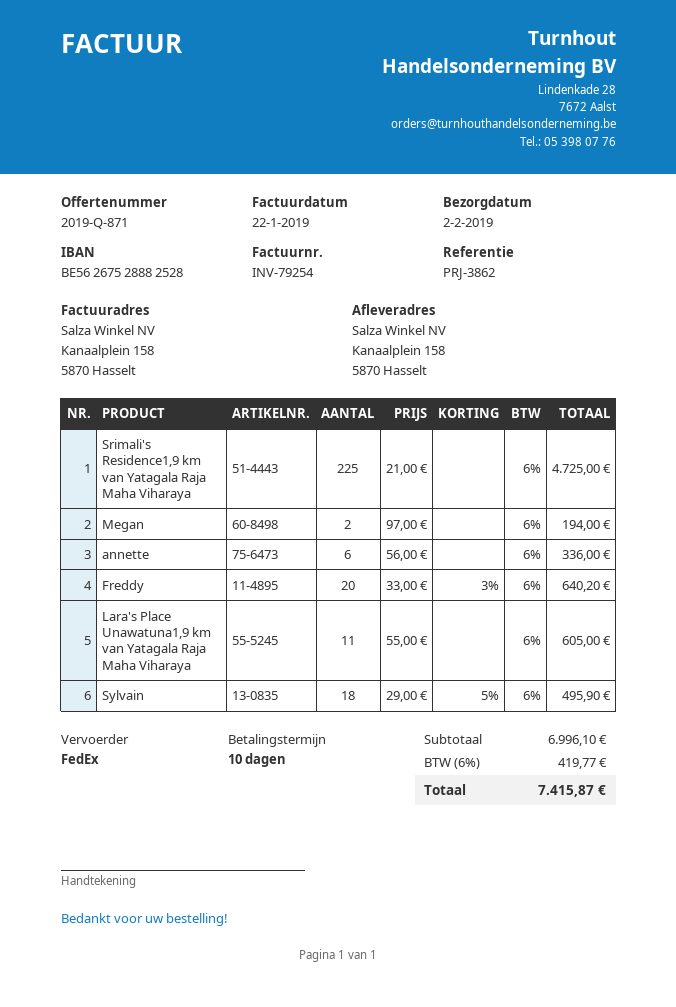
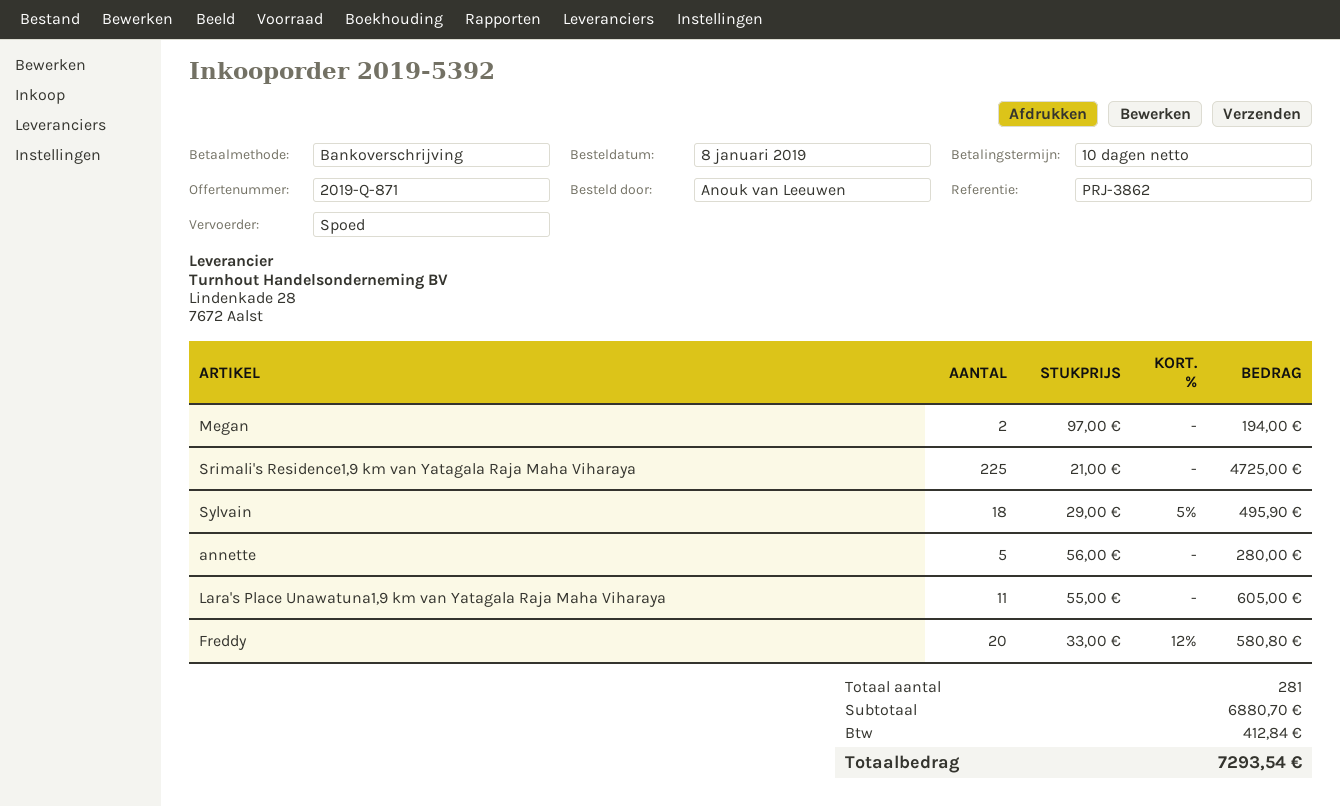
shipping method: FedEx -> express
annette: 6 x 56.00 = 336.00 -> 5 x 56.00 = 280.00
Freddy: 20 x 33.00 - 3% = 640.20 -> 20 x 33.00 - 12% = 580.80
subtotal: 6996.10 -> 6880.70
tax: 419.77 -> 412.84
total: 7415.87 -> 7293.54

